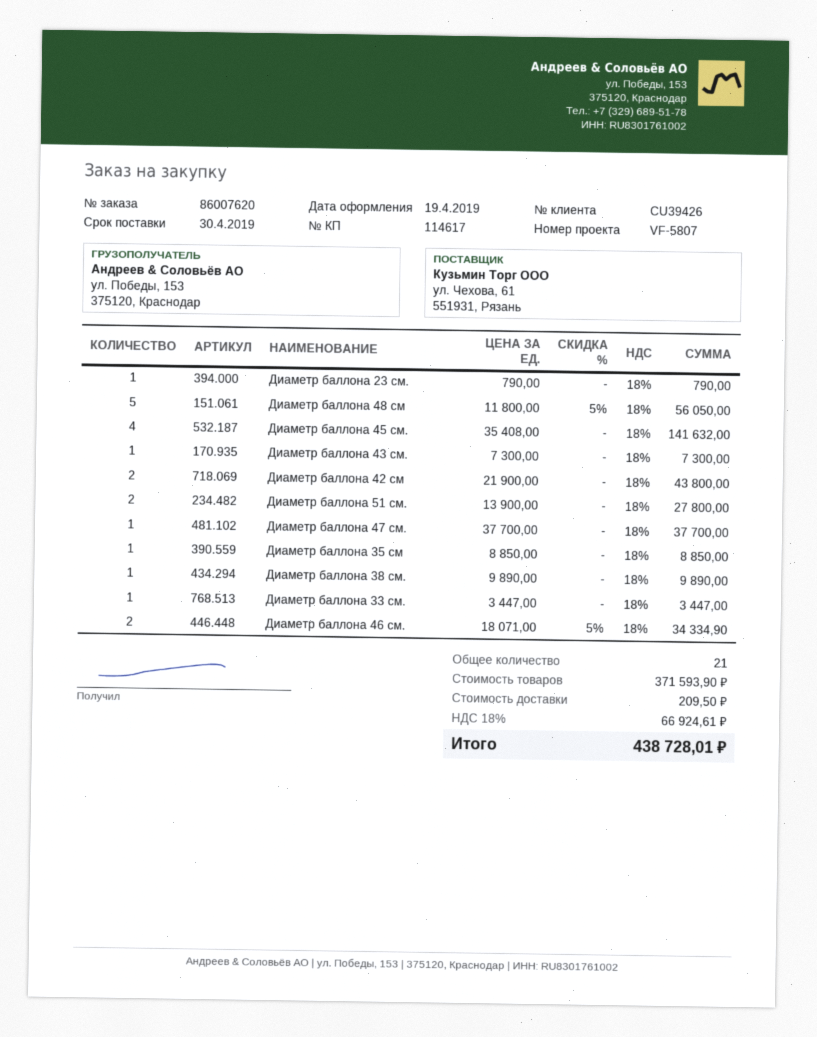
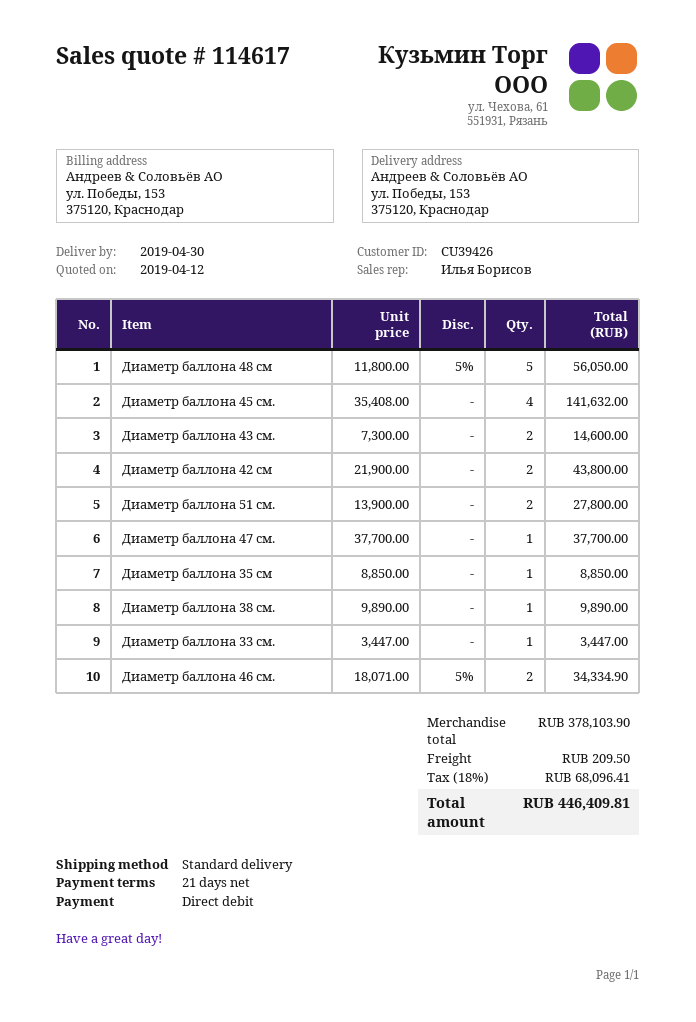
Диаметр баллона 23 см.: 1 x 790.00 = 790.00 -> none
Диаметр баллона 43 см.: 1 x 7300.00 = 7300.00 -> 2 x 7300.00 = 14600.00
subtotal: 371593.90 -> 378103.90
tax: 18% = 66924.61 -> 18% = 68096.41
total: 438728.01 -> 446409.81

